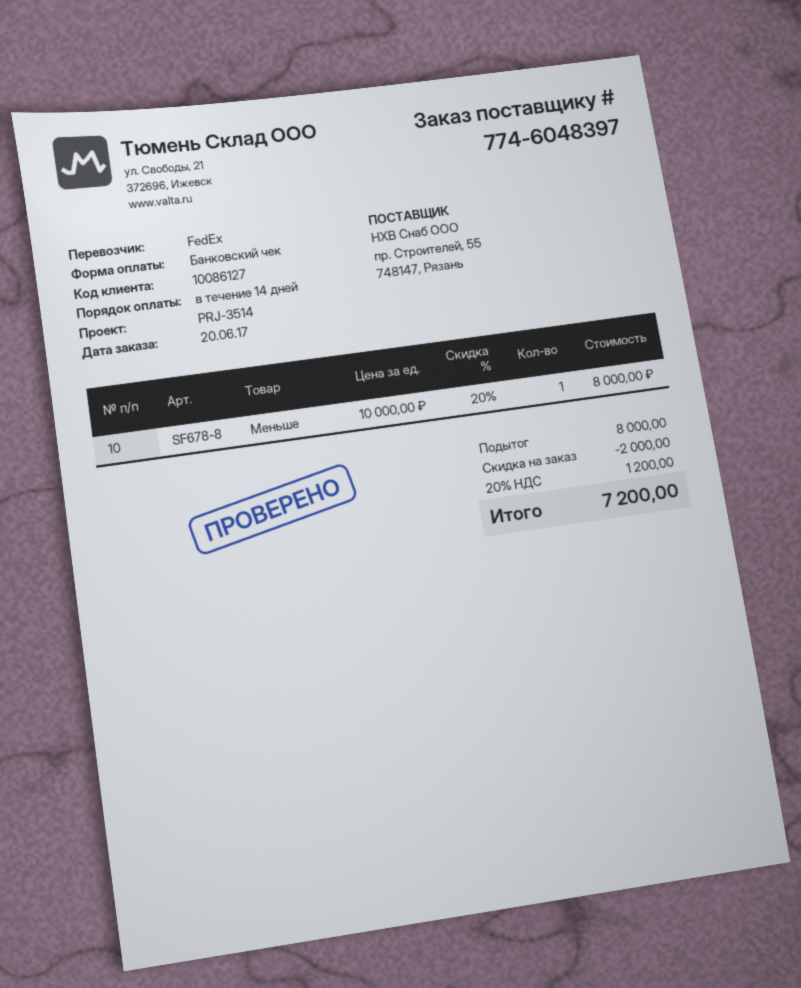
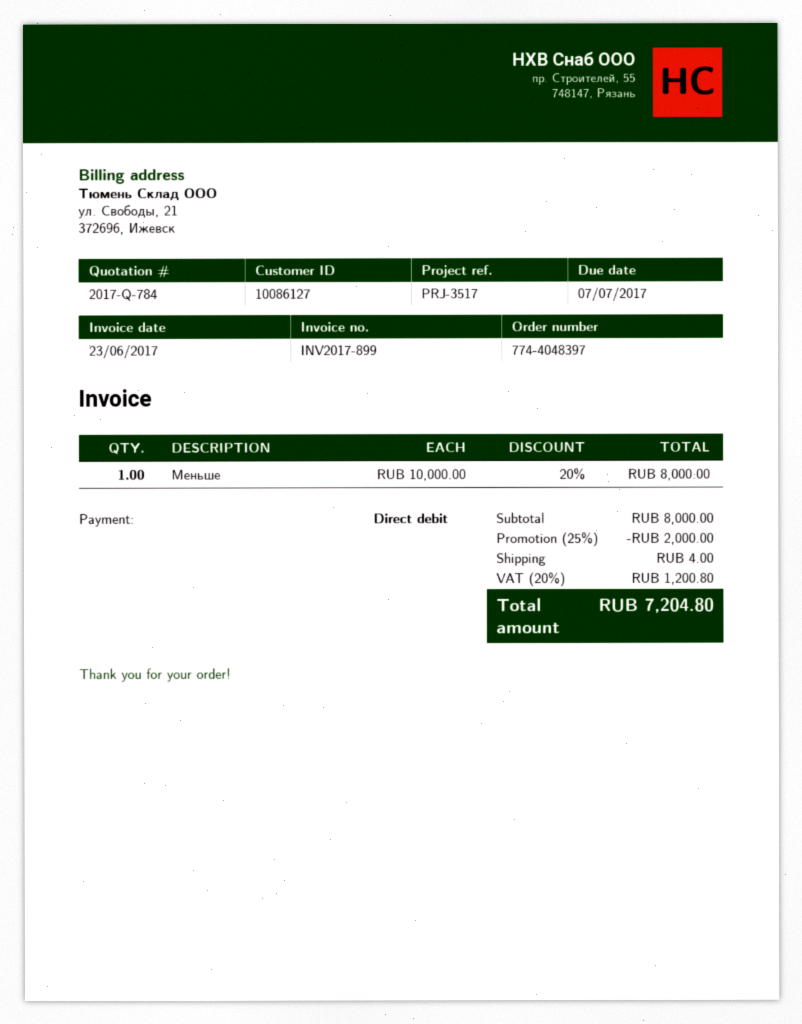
order number: 774-6048397 -> 774-4048397
reference: PRJ-3514 -> PRJ-3517
payment method: cheque -> direct debit
shipping: none -> 4.00
tax: 20% = 1200.00 -> 20% = 1200.80
total: 7200.00 -> 7204.80

